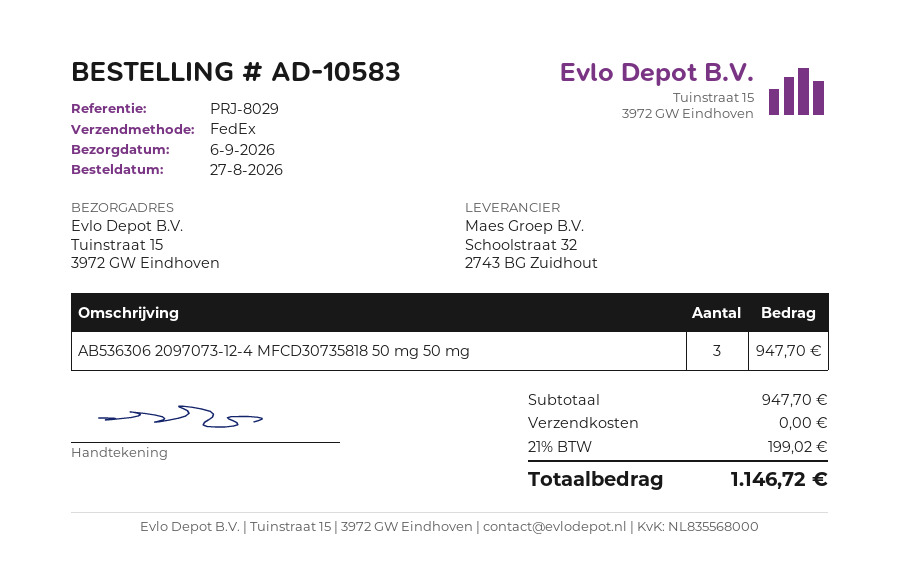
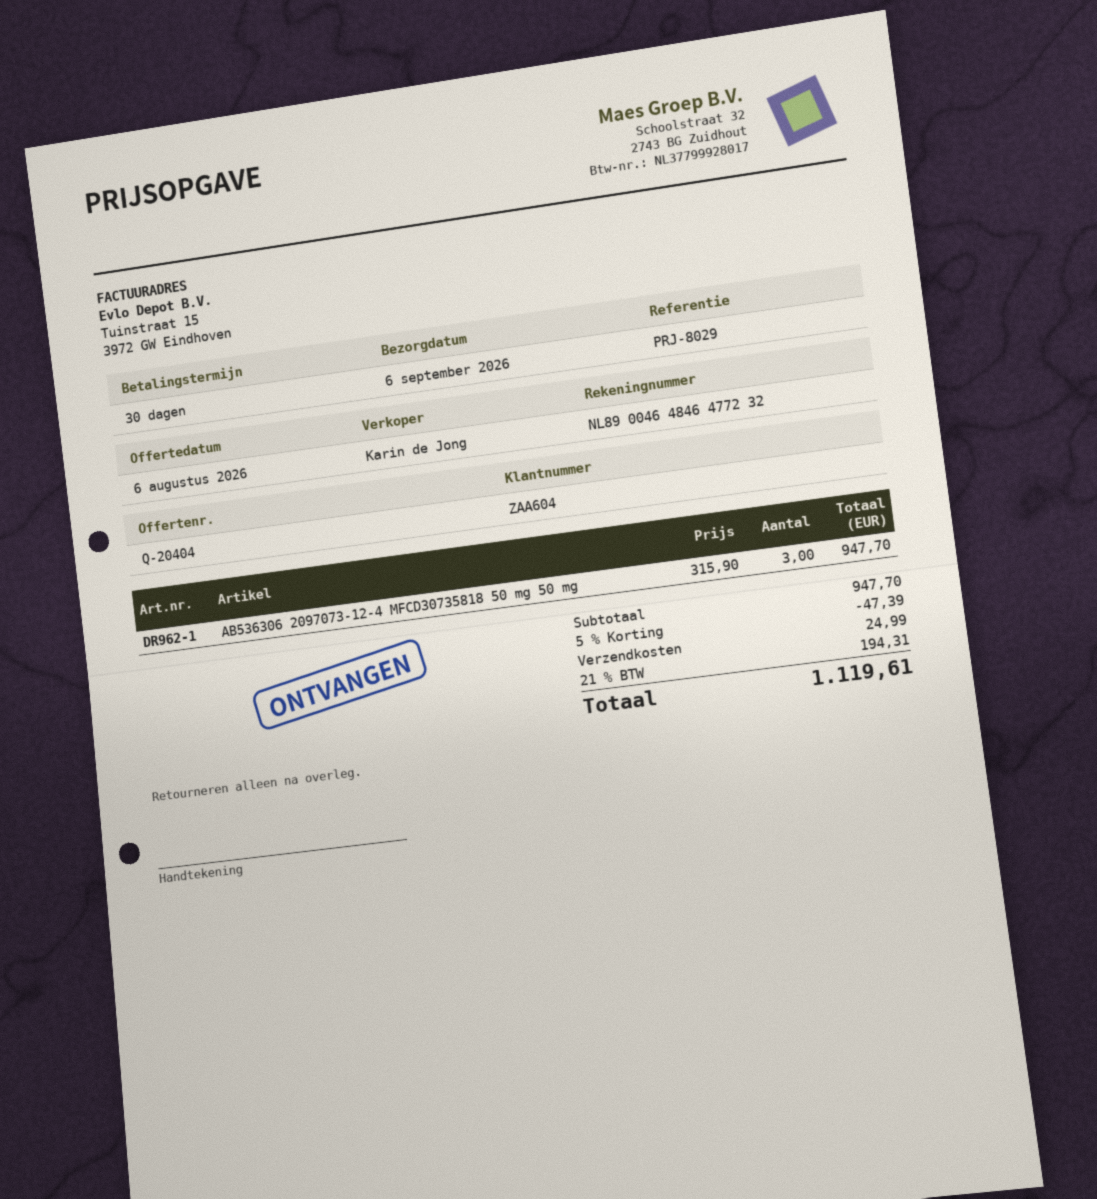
discount: none -> 5% = 47.39
shipping: 0.00 -> 24.99
tax: 21% = 199.02 -> 21% = 194.31
total: 1146.72 -> 1119.61

